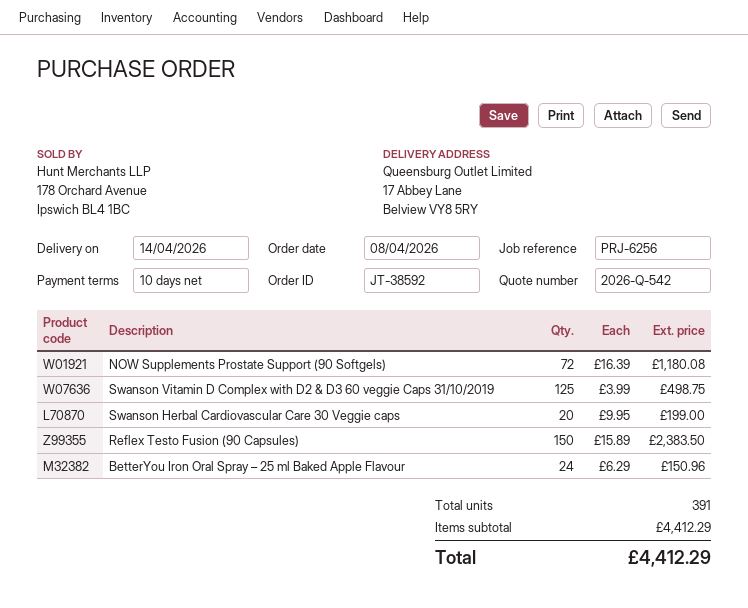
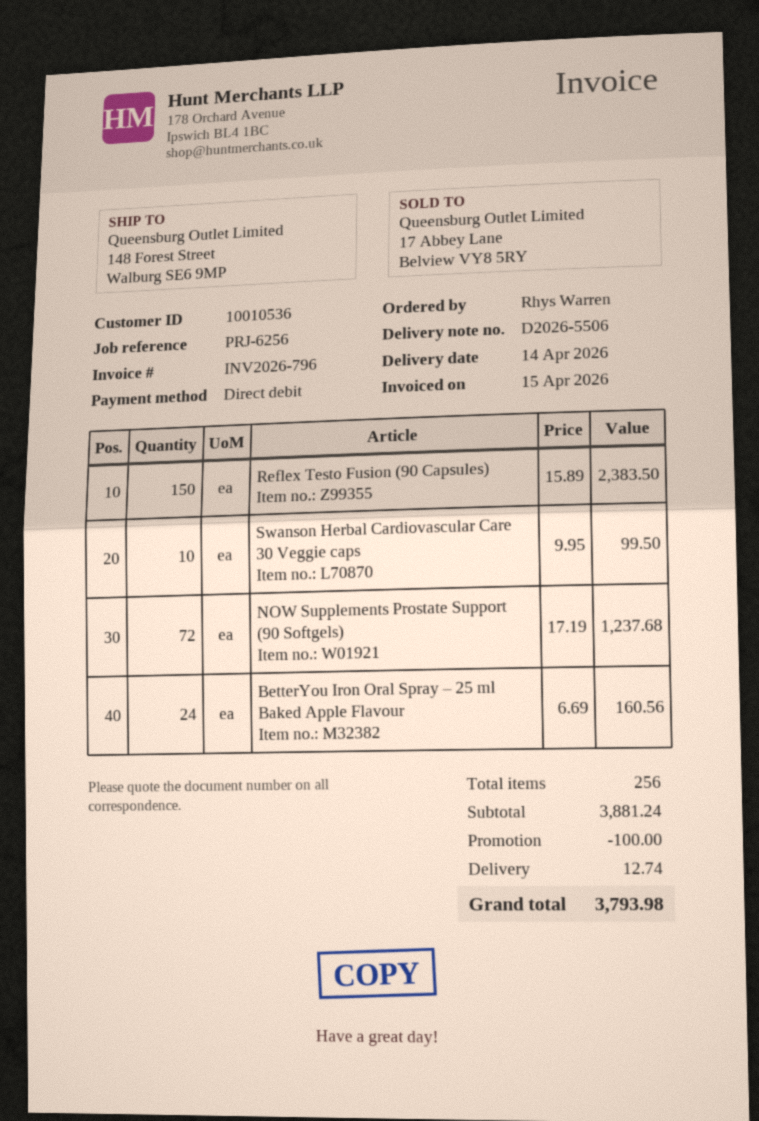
ship to: 17 Abbey Lane, Belview VY8 5RY -> 148 Forest Street, Walburg SE6 9MP
NOW Supplements Prostate Support (90 Softgels): 72 x 16.39 = 1180.08 -> 72 x 17.19 = 1237.68
Swanson Vitamin D Complex with D2 & D3 60 veggie Caps 31/10/2019: 125 x 3.99 = 498.75 -> none
Swanson Herbal Cardiovascular Care 30 Veggie caps: 20 x 9.95 = 199.00 -> 10 x 9.95 = 99.50
BetterYou Iron Oral Spray – 25 ml Baked Apple Flavour: 24 x 6.29 = 150.96 -> 24 x 6.69 = 160.56
total quantity: 391 -> 256
subtotal: 4412.29 -> 3881.24
discount: none -> 100.00
shipping: none -> 12.74
total: 4412.29 -> 3793.98

